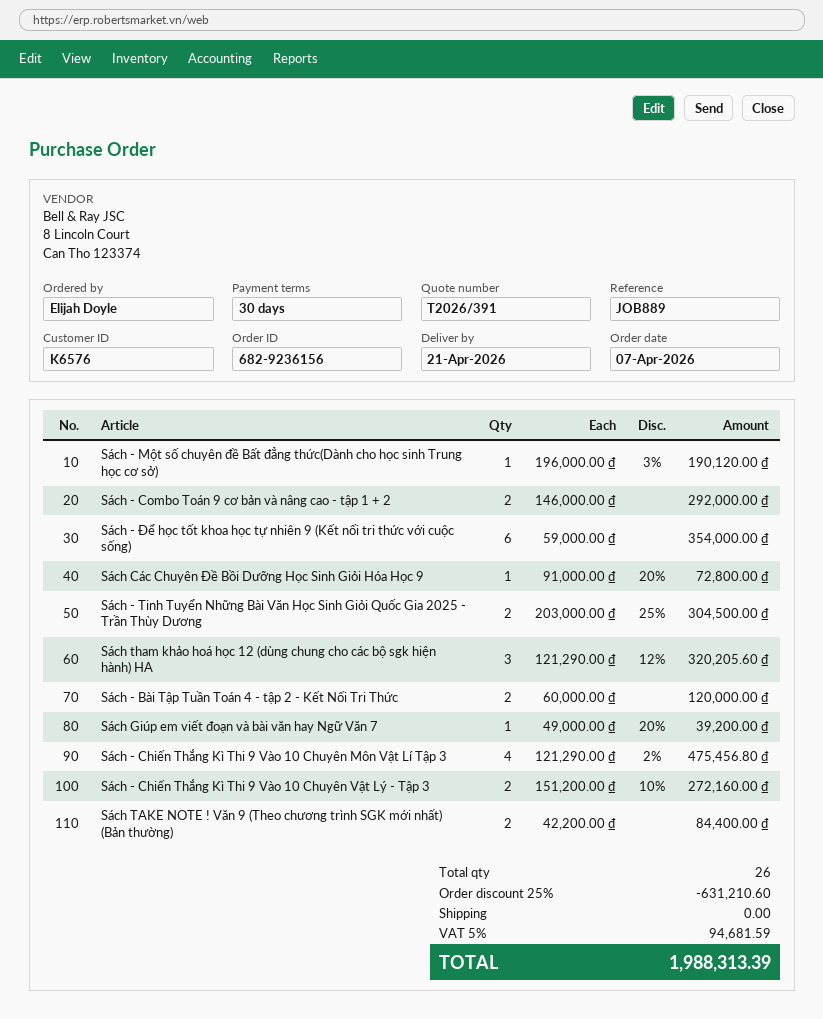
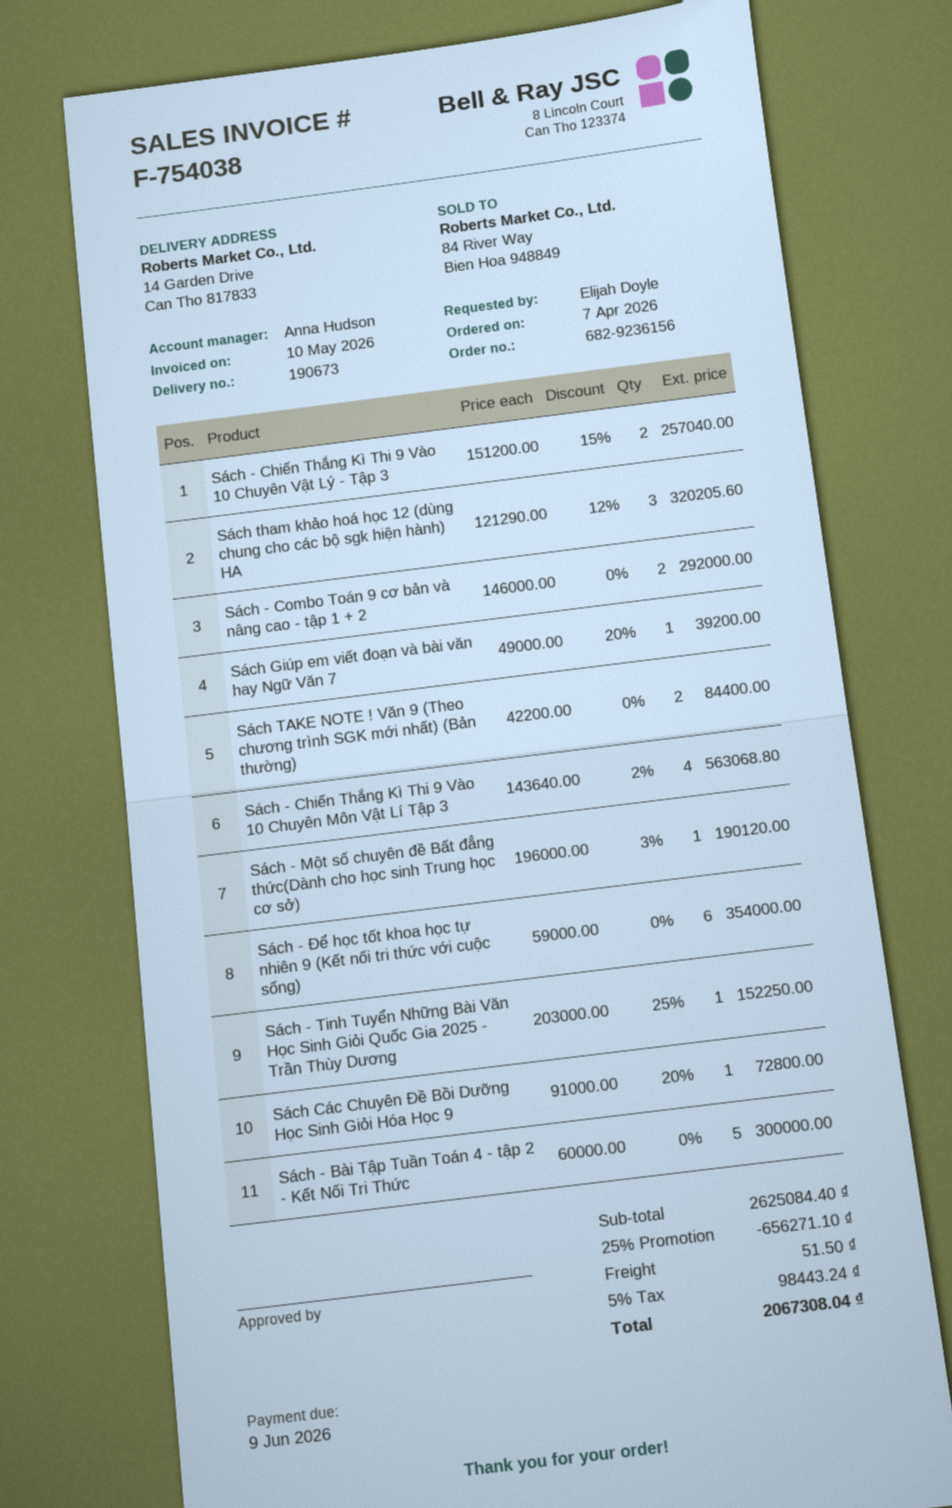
Sách - Tinh Tuyển Những Bài Văn Học Sinh Giỏi Quốc Gia 2025 - Trần Thùy Dương: 2 x 203000.00 - 25% = 304500.00 -> 1 x 203000.00 - 25% = 152250.00
Sách - Bài Tập Tuần Toán 4 - tập 2 - Kết Nối Tri Thức: 2 x 60000.00 = 120000.00 -> 5 x 60000.00 = 300000.00
Sách - Chiến Thắng Kì Thi 9 Vào 10 Chuyên Môn Vật Lí Tập 3: 4 x 121290.00 - 2% = 475456.80 -> 4 x 143640.00 - 2% = 563068.80
Sách - Chiến Thắng Kì Thi 9 Vào 10 Chuyên Vật Lý - Tập 3: 2 x 151200.00 - 10% = 272160.00 -> 2 x 151200.00 - 15% = 257040.00
discount: 25% = 631210.60 -> 25% = 656271.10
shipping: 0.00 -> 51.50
tax: 5% = 94681.59 -> 5% = 98443.24
total: 1988313.39 -> 2067308.04

